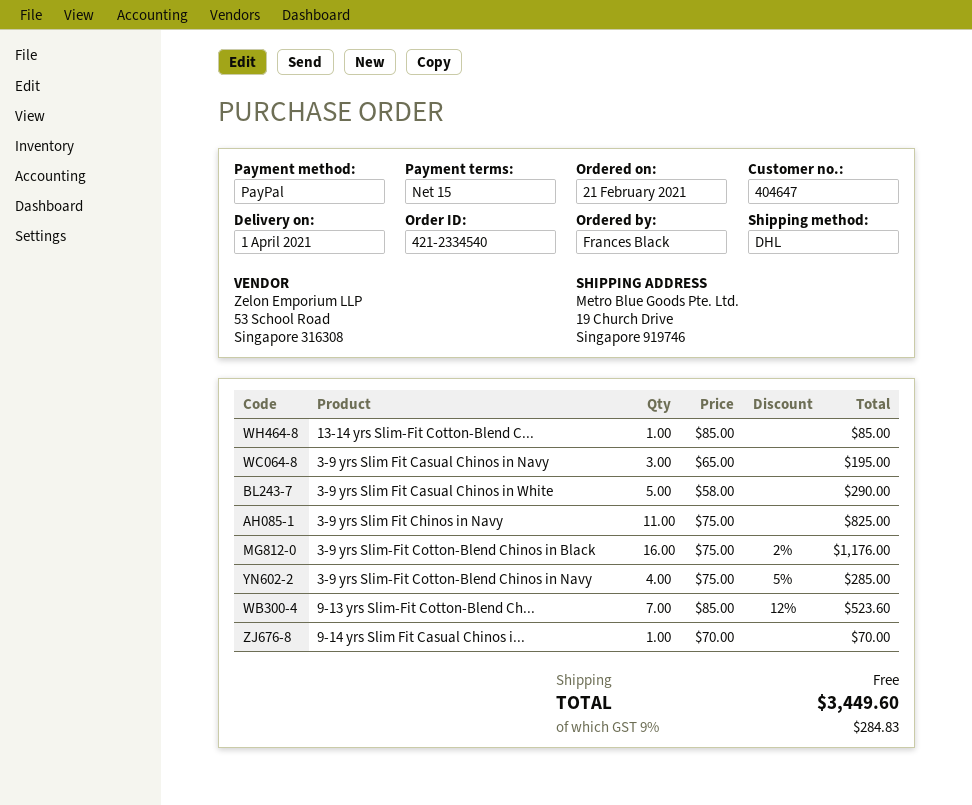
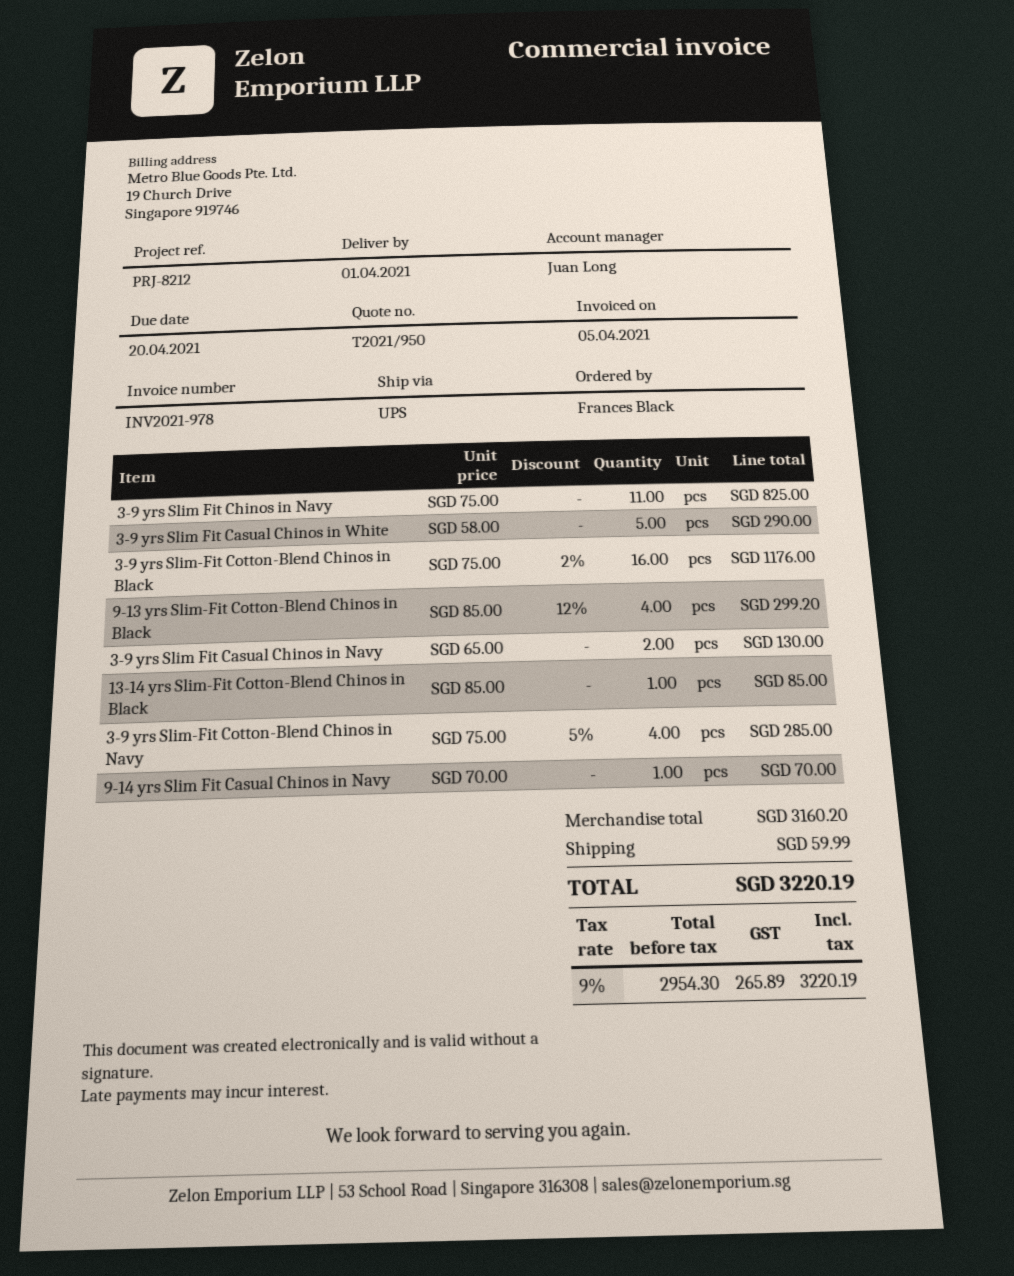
shipping method: DHL -> UPS
3-9 yrs Slim Fit Casual Chinos in Navy: 3 x 65.00 = 195.00 -> 2 x 65.00 = 130.00
9-13 yrs Slim-Fit Cotton-Blend Ch...: 7 x 85.00 - 12% = 523.60 -> 4 x 85.00 - 12% = 299.20
shipping: 0.00 -> 59.99
tax: 9% = 284.83 -> 9% = 265.89
total: 3449.60 -> 3220.19

